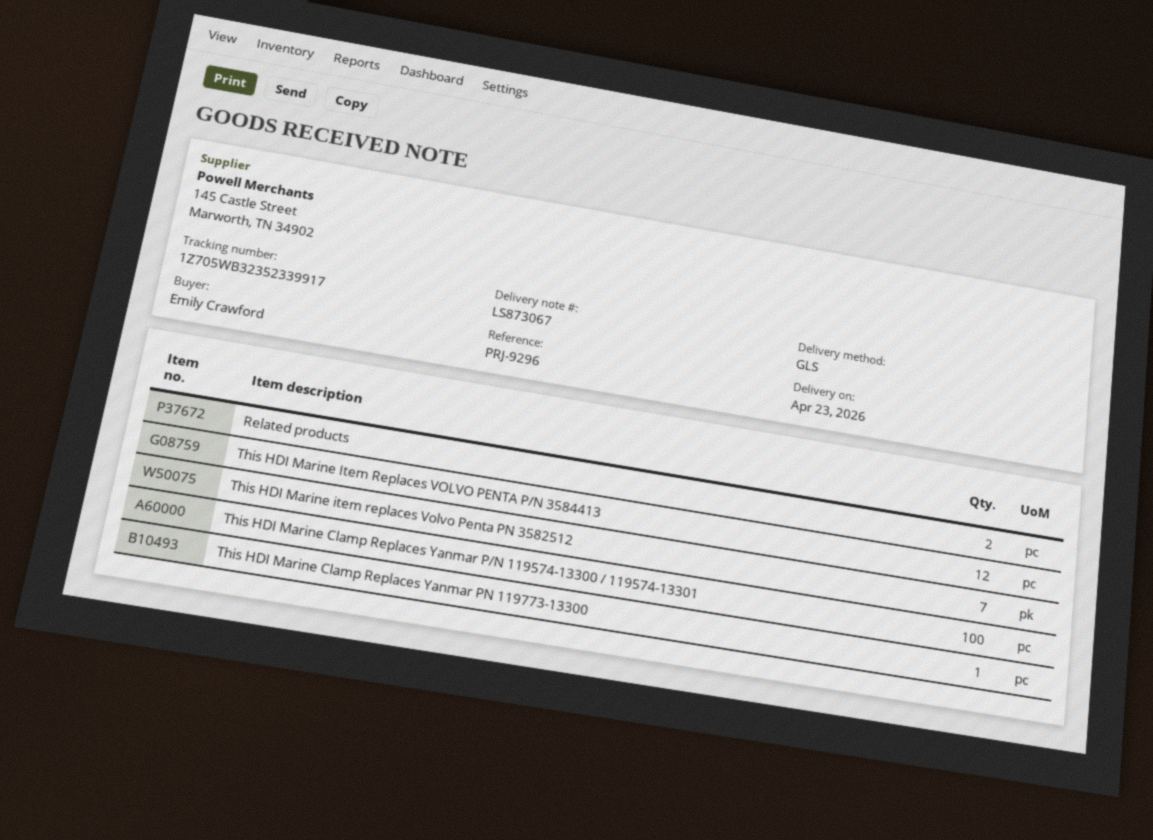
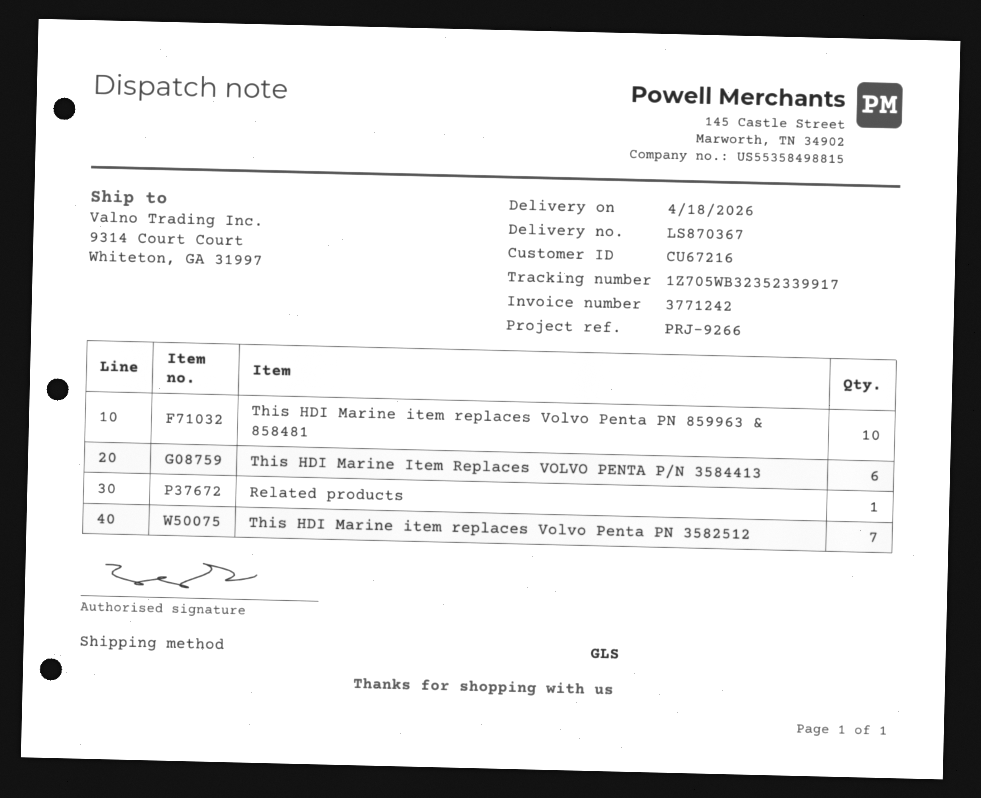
delivery note number: LS873067 -> LS870367
delivery date: 2026-04-23 -> 2026-04-18
reference: PRJ-9296 -> PRJ-9266
Related products: 2 -> 1
This HDI Marine Item Replaces VOLVO PENTA P/N 3584413: 12 -> 6
This HDI Marine Clamp Replaces Yanmar P/N 119574-13300 / 119574-13301: 100 -> none
This HDI Marine Clamp Replaces Yanmar PN 119773-13300: 1 -> none
This HDI Marine item replaces Volvo Penta PN 859963 & 858481: none -> 10

